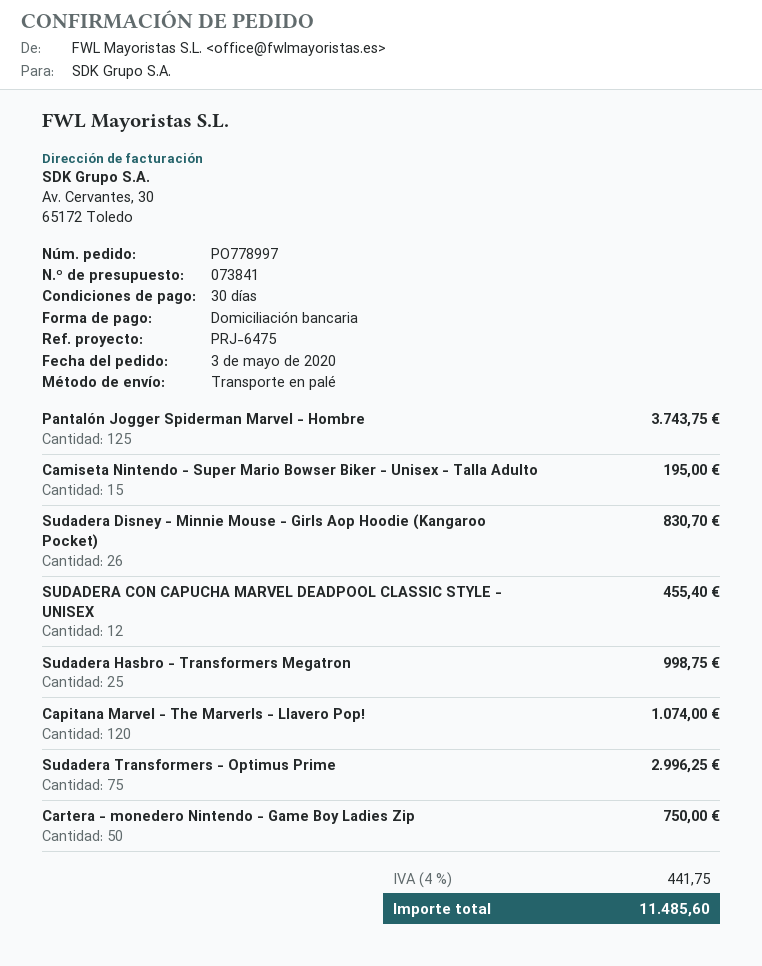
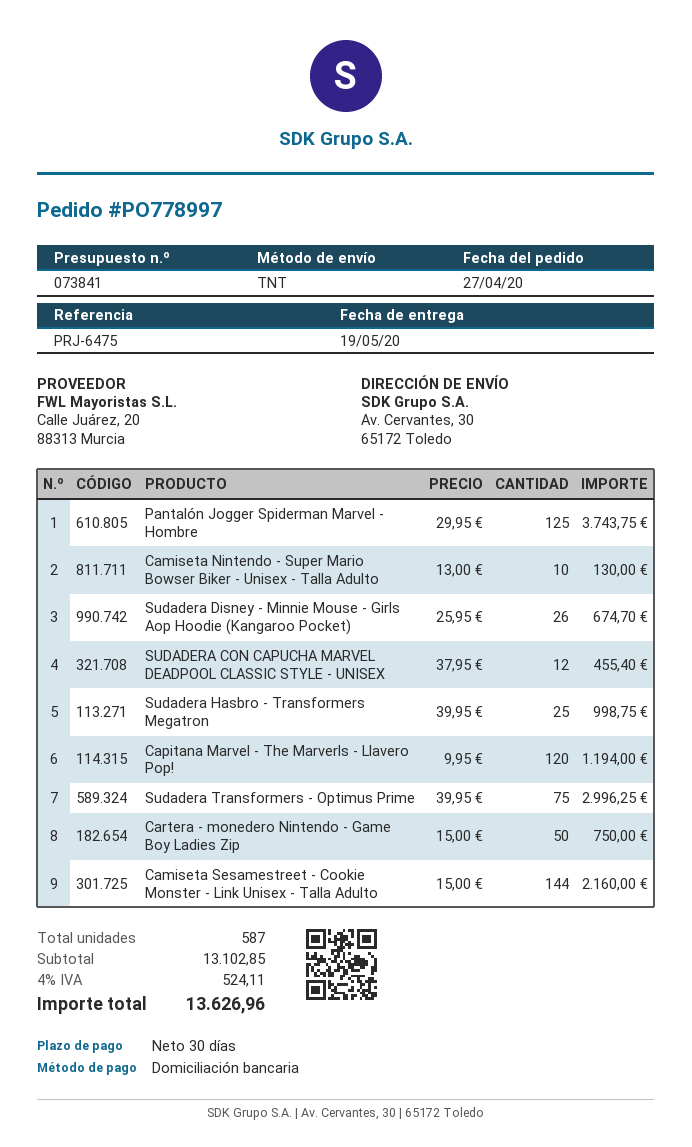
order date: 2020-05-03 -> 2020-04-27
shipping method: pallet freight -> TNT
Camiseta Nintendo - Super Mario Bowser Biker - Unisex - Talla Adulto: 15 for 195.00 -> 10 for 130.00
Sudadera Disney - Minnie Mouse - Girls Aop Hoodie (Kangaroo Pocket): 26 for 830.70 -> 26 for 674.70
Capitana Marvel - The Marverls - Llavero Pop!: 120 for 1074.00 -> 120 for 1194.00
Camiseta Sesamestreet - Cookie Monster - Link Unisex - Talla Adulto: none -> 144 for 2160.00
tax: 4% = 441.75 -> 4% = 524.11
total: 11485.60 -> 13626.96

